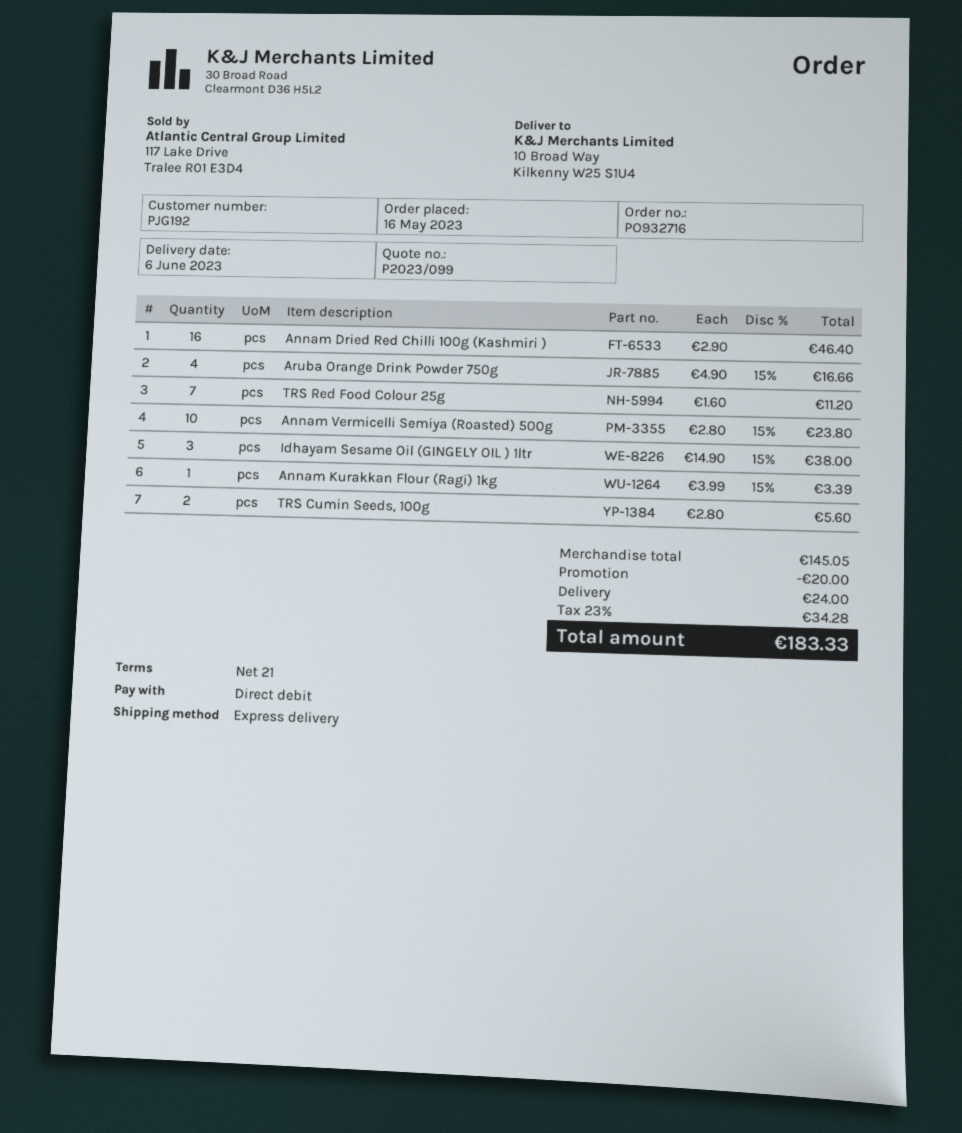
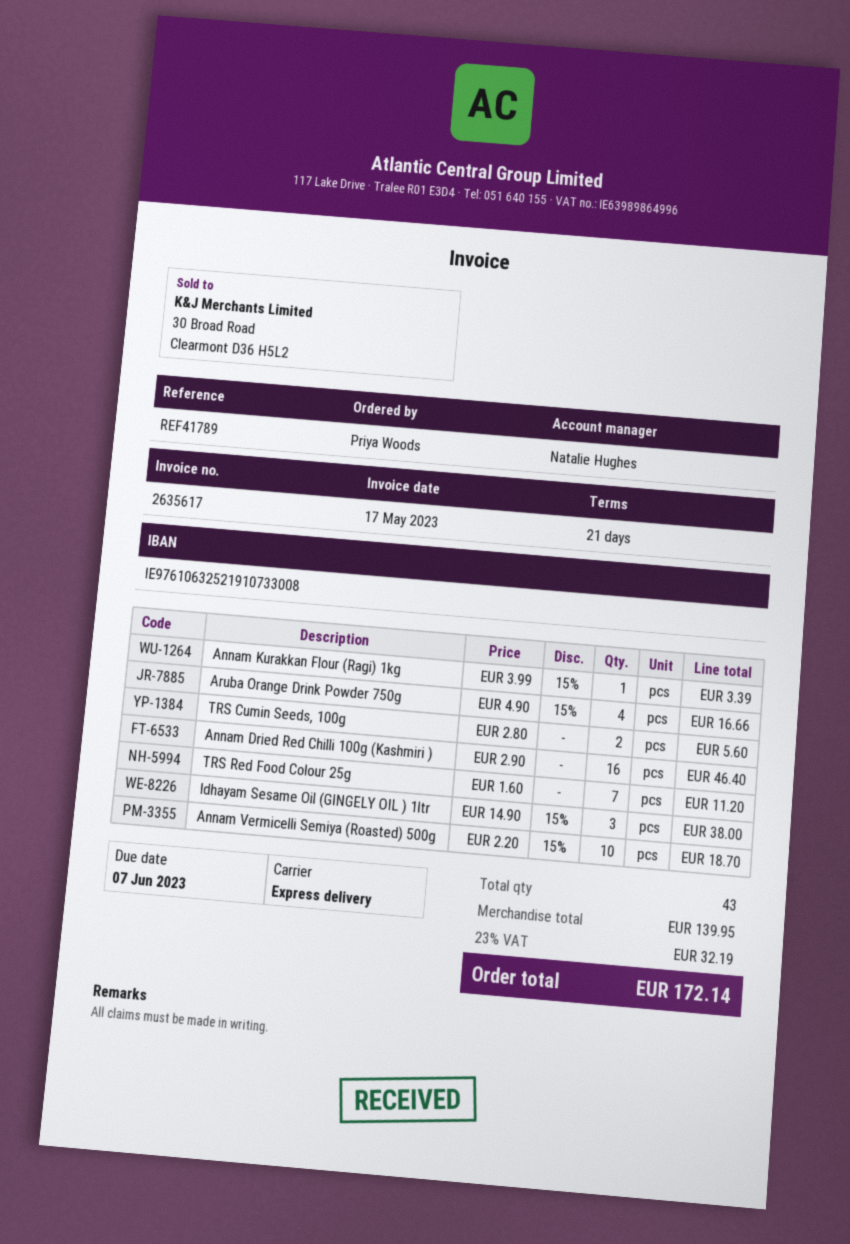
Annam Vermicelli Semiya (Roasted) 500g: 10 x 2.80 - 15% = 23.80 -> 10 x 2.20 - 15% = 18.70
subtotal: 145.05 -> 139.95
discount: 20.00 -> none
shipping: 24.00 -> none
tax: 23% = 34.28 -> 23% = 32.19
total: 183.33 -> 172.14

